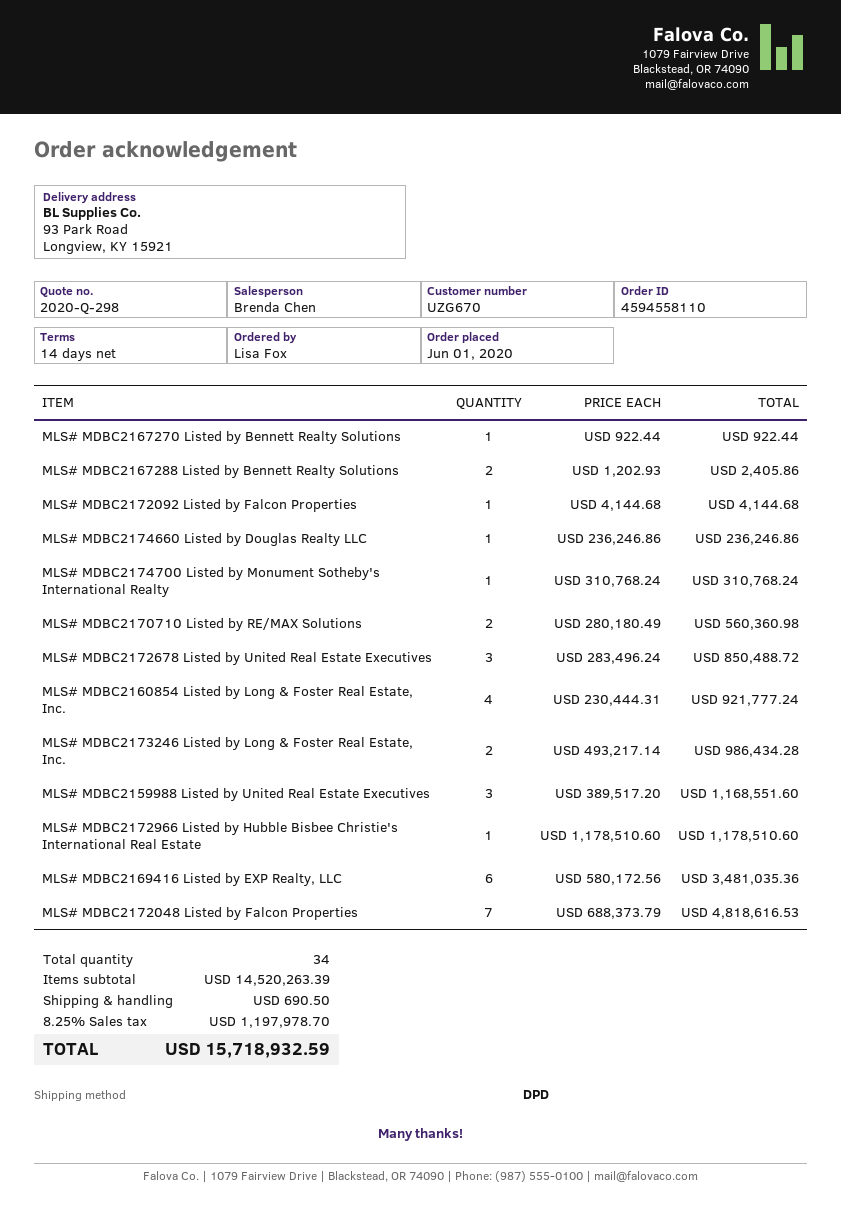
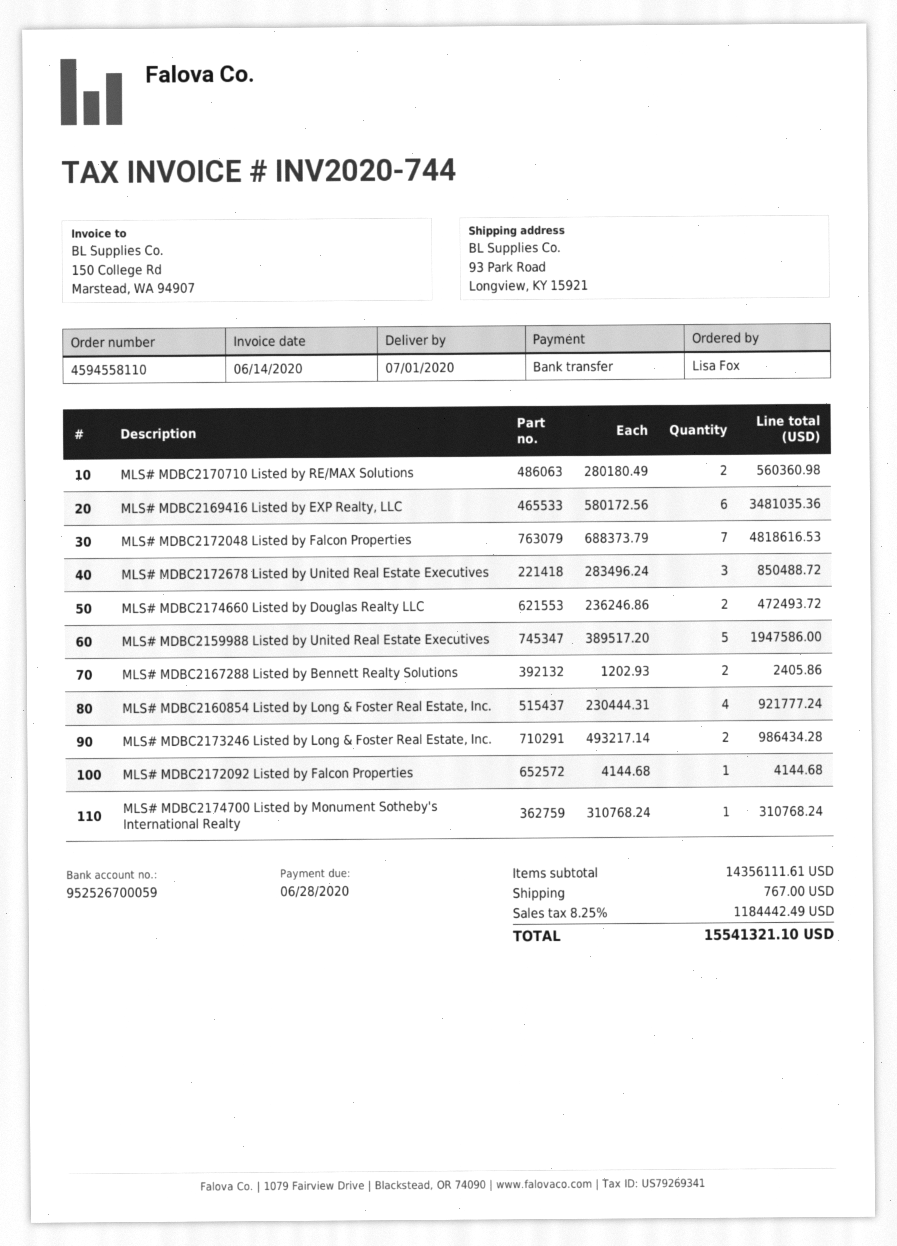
MLS# MDBC2167270 Listed by Bennett Realty Solutions: 1 x 922.44 = 922.44 -> none
MLS# MDBC2174660 Listed by Douglas Realty LLC: 1 x 236246.86 = 236246.86 -> 2 x 236246.86 = 472493.72
MLS# MDBC2159988 Listed by United Real Estate Executives: 3 x 389517.20 = 1168551.60 -> 5 x 389517.20 = 1947586.00
MLS# MDBC2172966 Listed by Hubble Bisbee Christie's International Real Estate: 1 x 1178510.60 = 1178510.60 -> none
subtotal: 14520263.39 -> 14356111.61
shipping: 690.50 -> 767.00
tax: 8.25% = 1197978.70 -> 8.25% = 1184442.49
total: 15718932.59 -> 15541321.10

